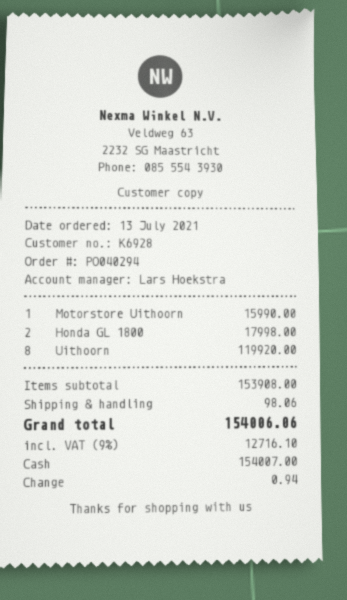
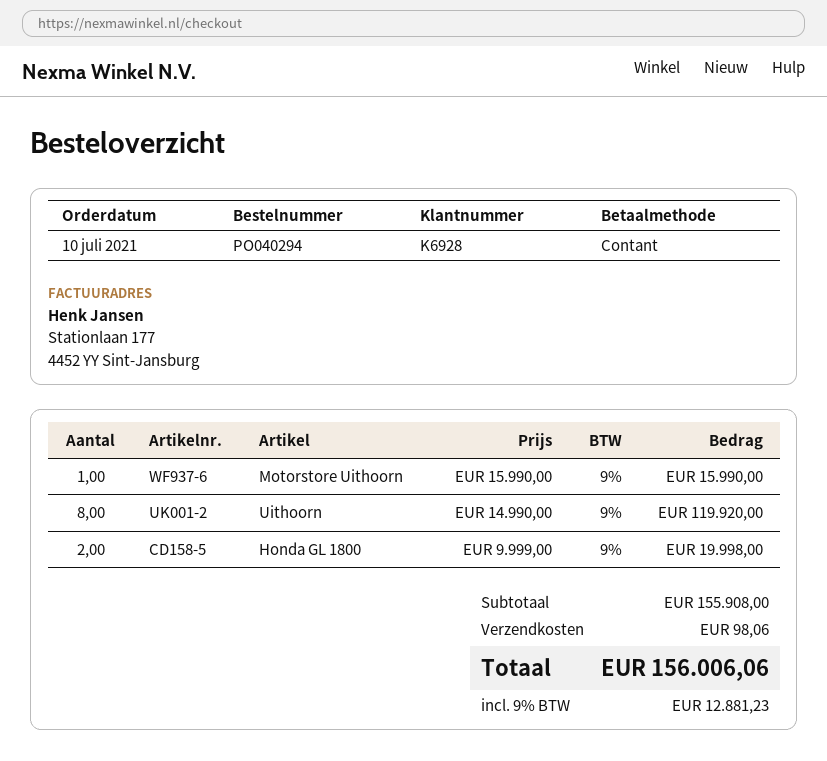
order date: 2021-07-13 -> 2021-07-10
Honda GL 1800: 2 for 17998.00 -> 2 for 19998.00
subtotal: 153908.00 -> 155908.00
tax: 9% = 12716.10 -> 9% = 12881.23
total: 154006.06 -> 156006.06

